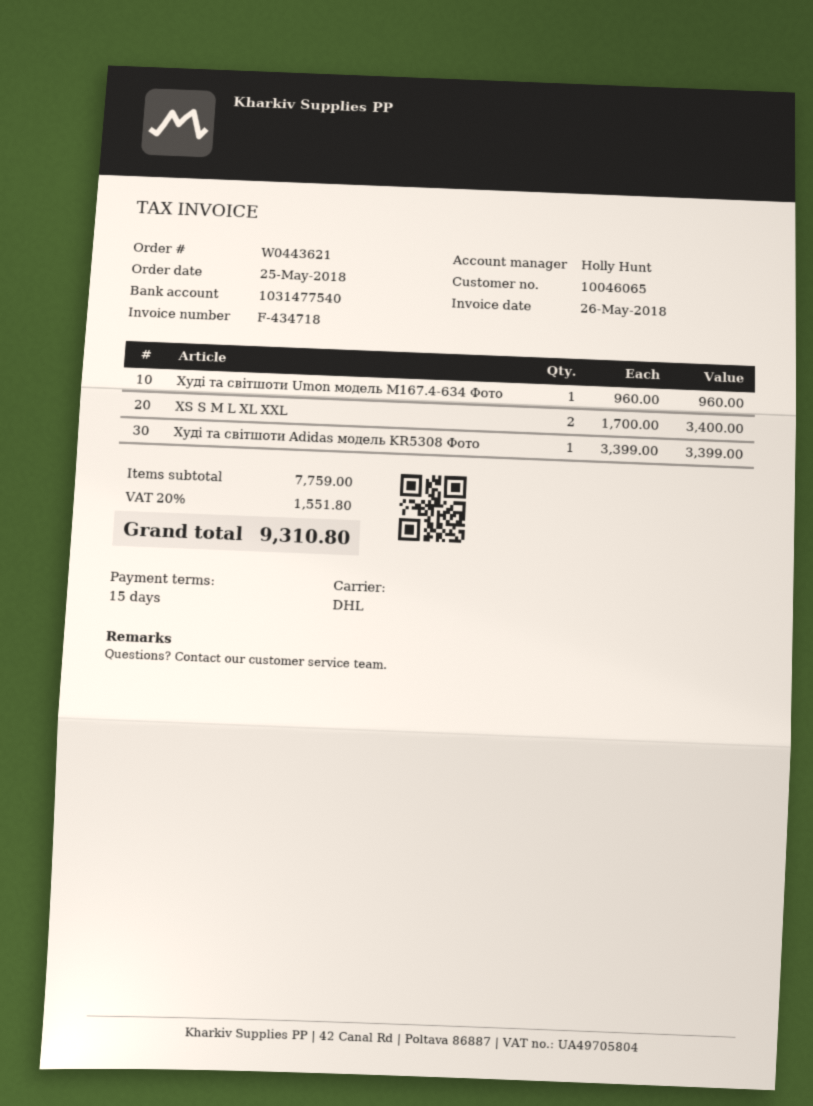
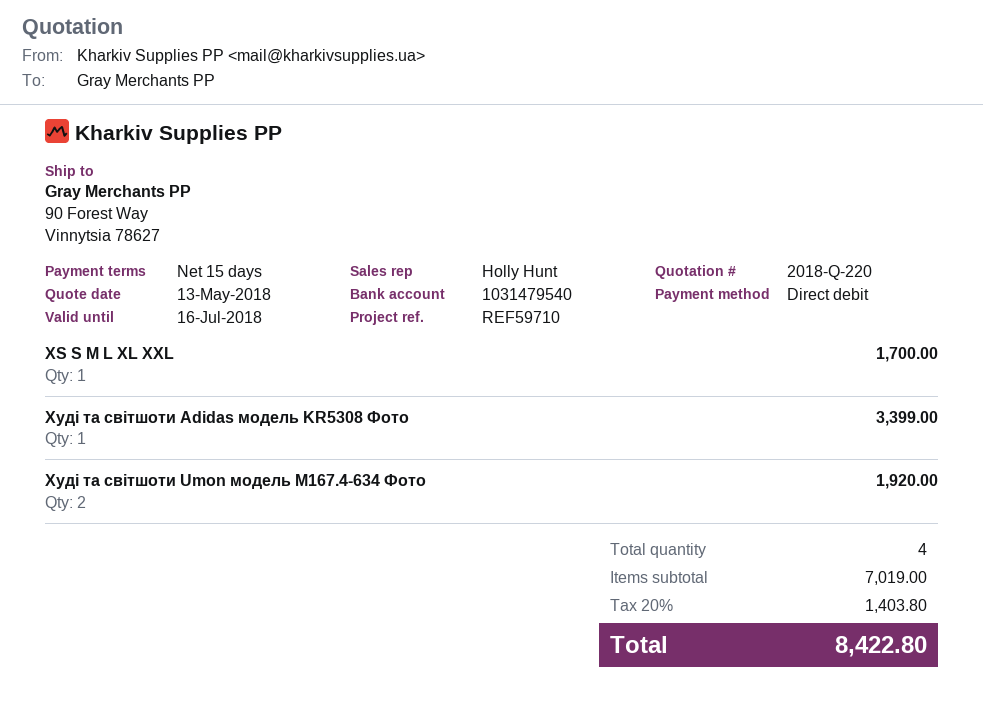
bank account: 1031477540 -> 1031479540
Худі та світшоти Umon модель M167.4-634 Фото: 1 for 960.00 -> 2 for 1920.00
XS S M L XL XXL: 2 for 3400.00 -> 1 for 1700.00
subtotal: 7759.00 -> 7019.00
tax: 20% = 1551.80 -> 20% = 1403.80
total: 9310.80 -> 8422.80

